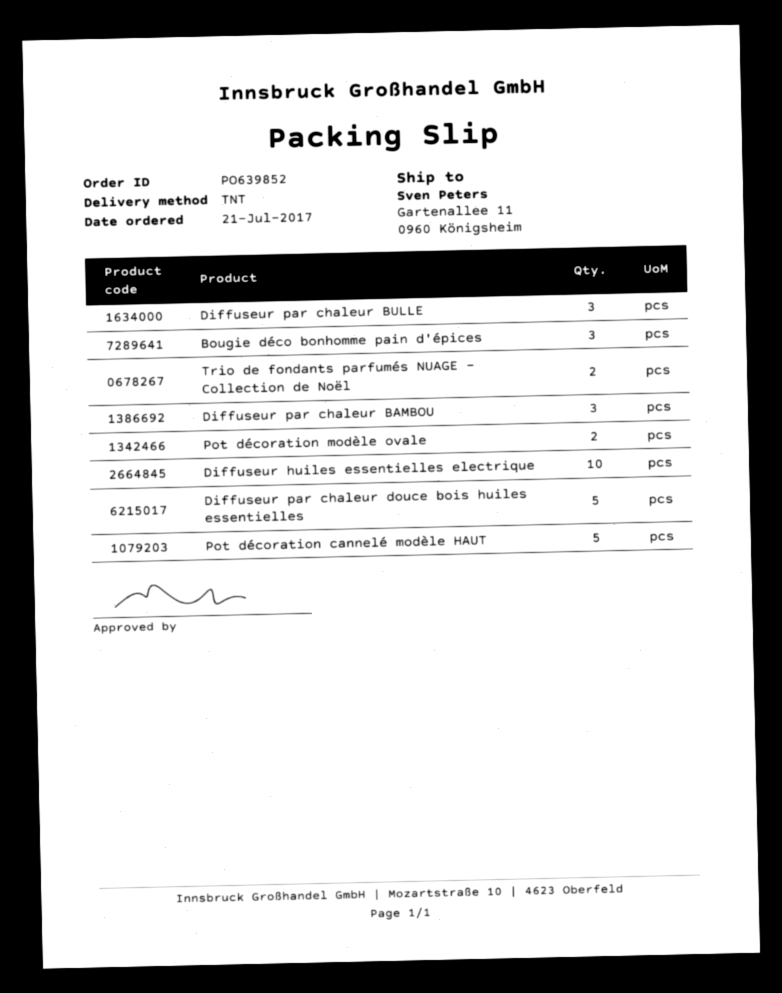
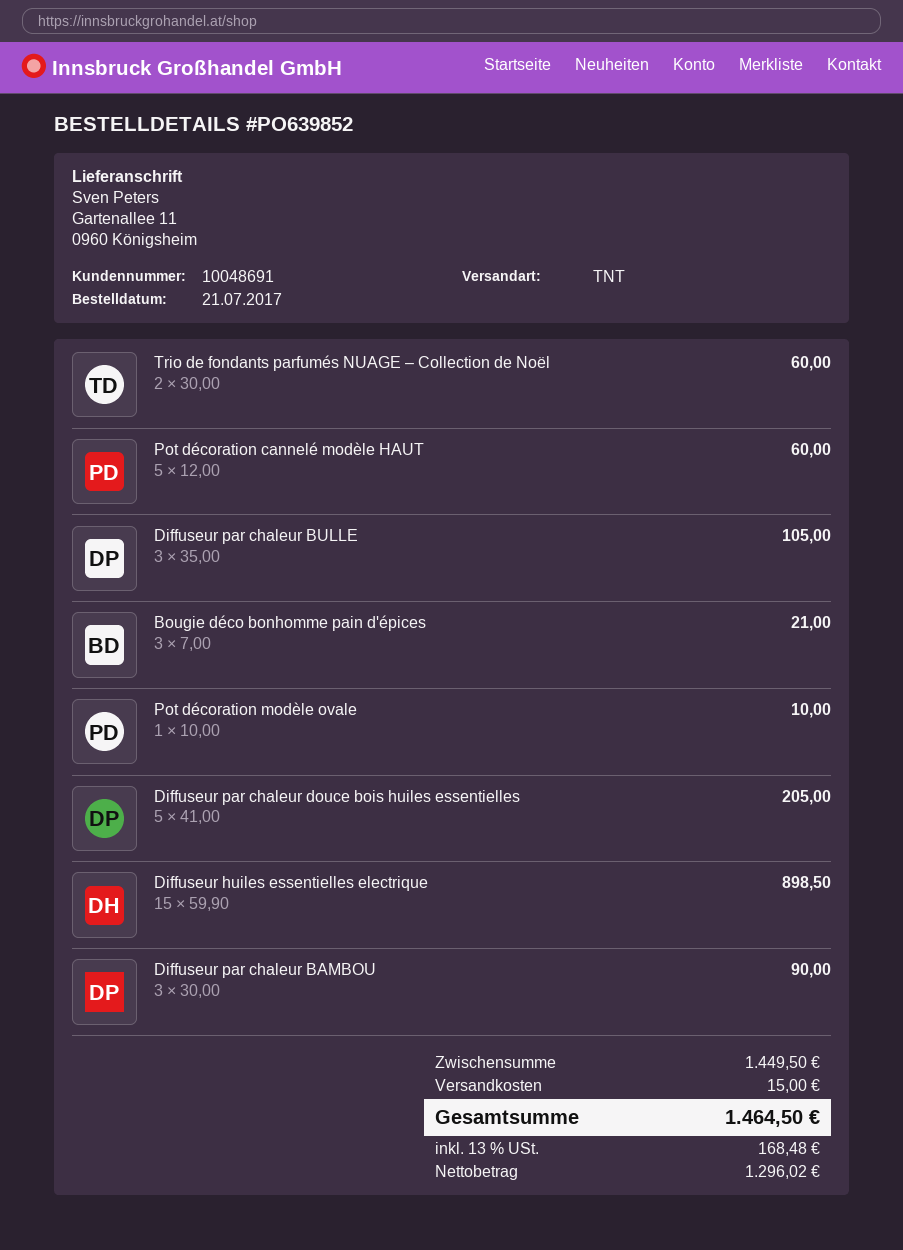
Pot décoration modèle ovale: 2 -> 1
Diffuseur huiles essentielles electrique: 10 -> 15

